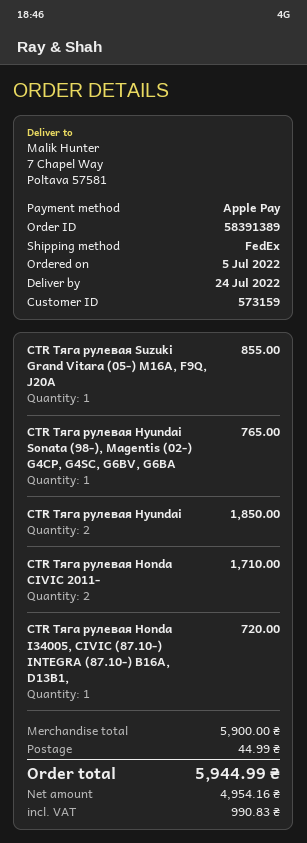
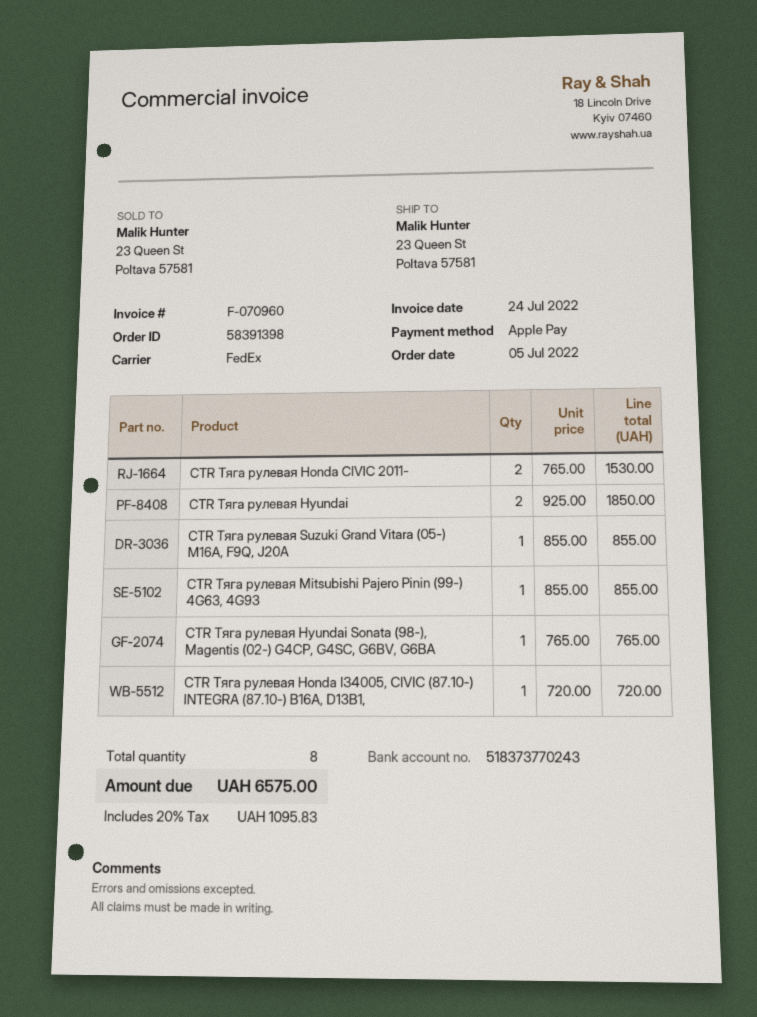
order number: 58391389 -> 58391398
ship to: 7 Chapel Way, Poltava 57581 -> 23 Queen St, Poltava 57581
CTR Тяга рулевая Honda CIVIC 2011-: 2 for 1710.00 -> 2 for 1530.00
CTR Тяга рулевая Mitsubishi Pajero Pinin (99-) 4G63, 4G93: none -> 1 for 855.00
shipping: 44.99 -> none
tax: 990.83 -> 1095.83
total: 5944.99 -> 6575.00

